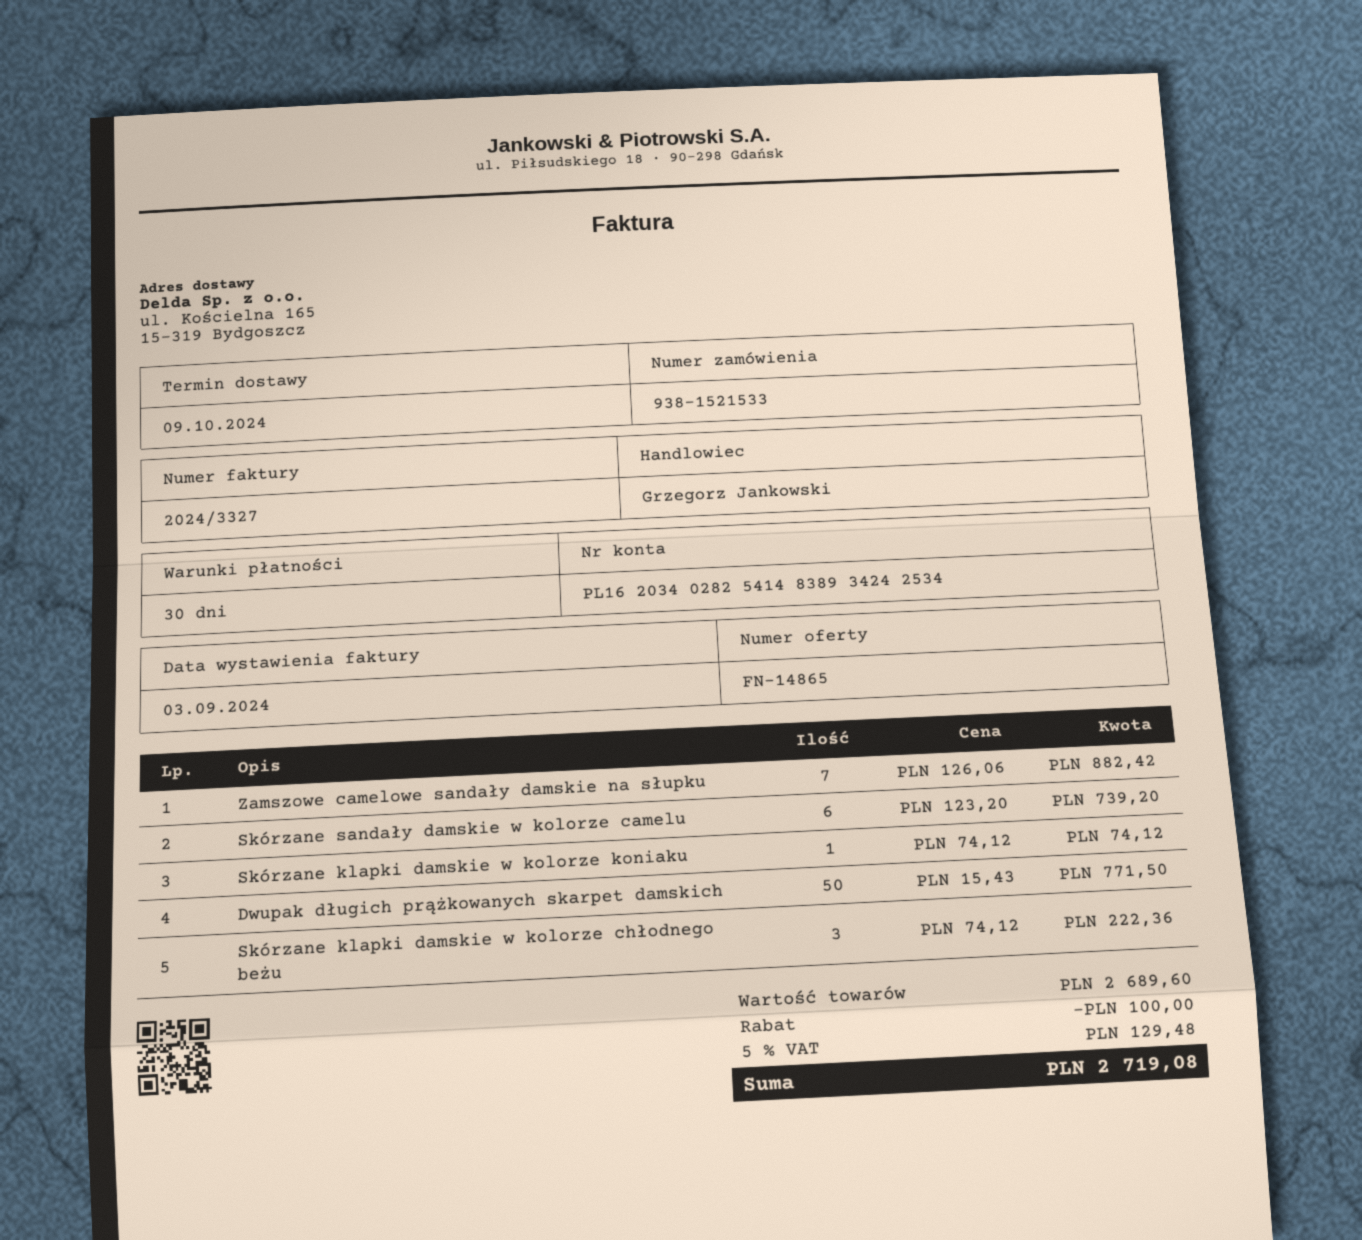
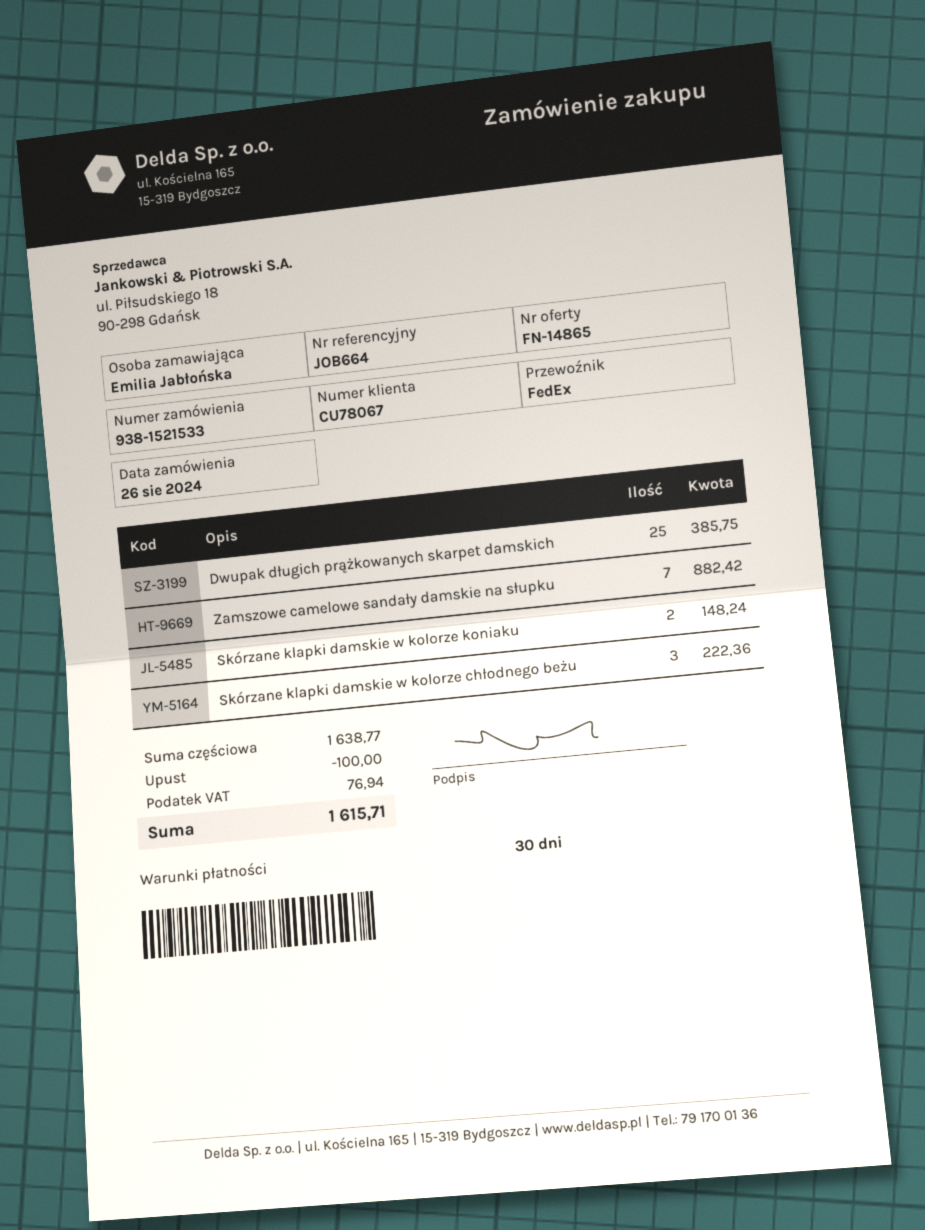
Skórzane sandały damskie w kolorze camelu: 6 for 739.20 -> none
Skórzane klapki damskie w kolorze koniaku: 1 for 74.12 -> 2 for 148.24
Dwupak długich prążkowanych skarpet damskich: 50 for 771.50 -> 25 for 385.75
subtotal: 2689.60 -> 1638.77
tax: 129.48 -> 76.94
total: 2719.08 -> 1615.71

